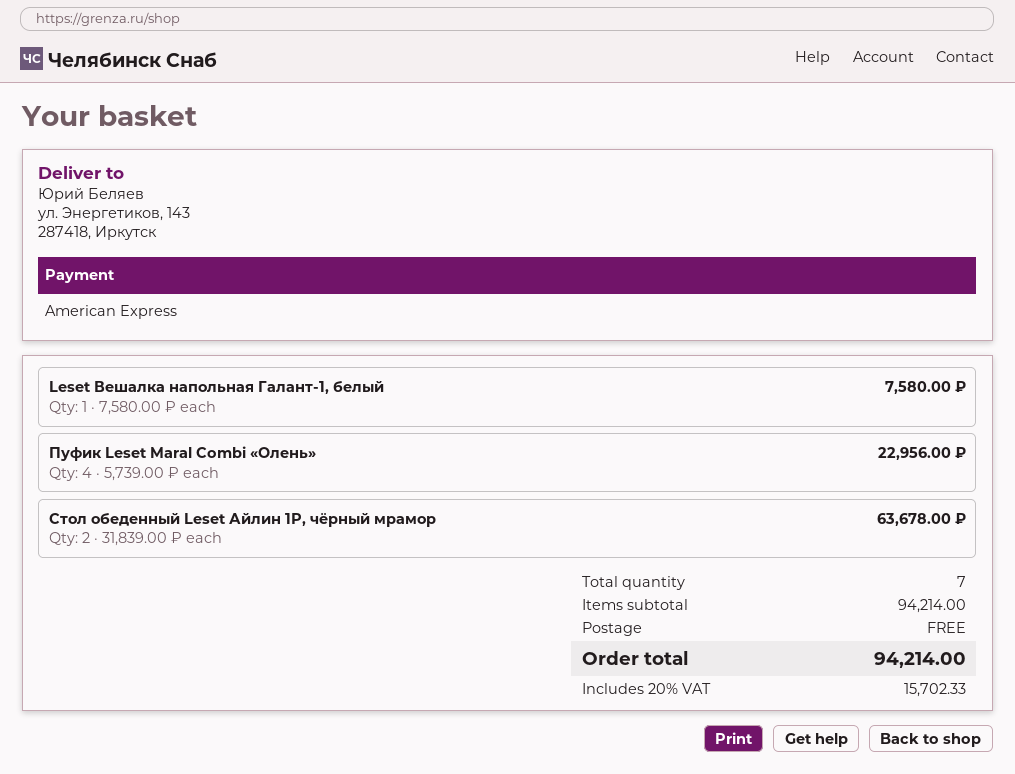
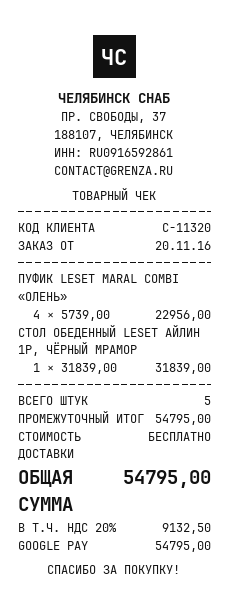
payment method: American Express -> Google Pay
Leset Вешалка напольная Галант-1, белый: 1 x 7580.00 = 7580.00 -> none
Стол обеденный Leset Айлин 1Р, чёрный мрамор: 2 x 31839.00 = 63678.00 -> 1 x 31839.00 = 31839.00
total quantity: 7 -> 5
subtotal: 94214.00 -> 54795.00
tax: 20% = 15702.33 -> 20% = 9132.50
total: 94214.00 -> 54795.00

